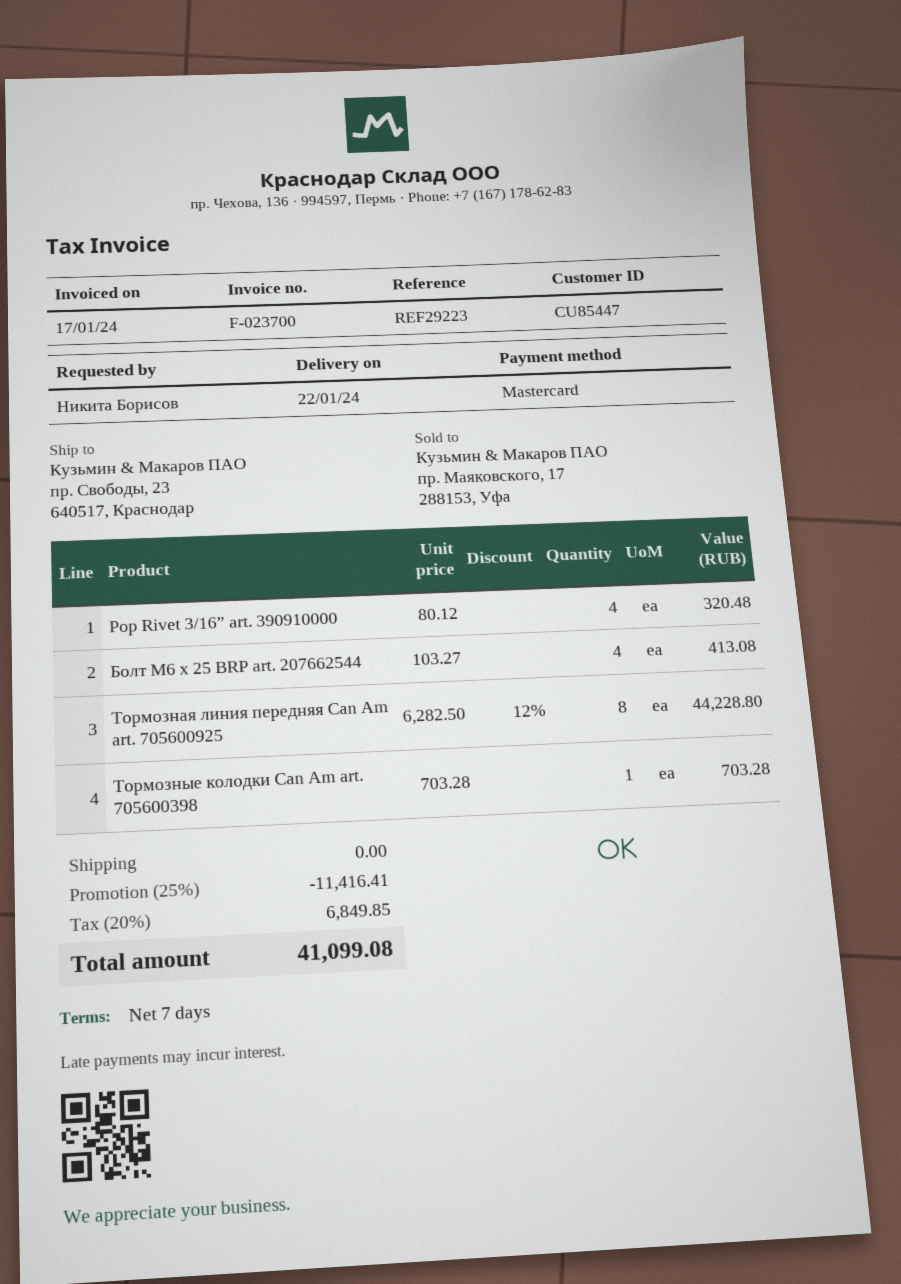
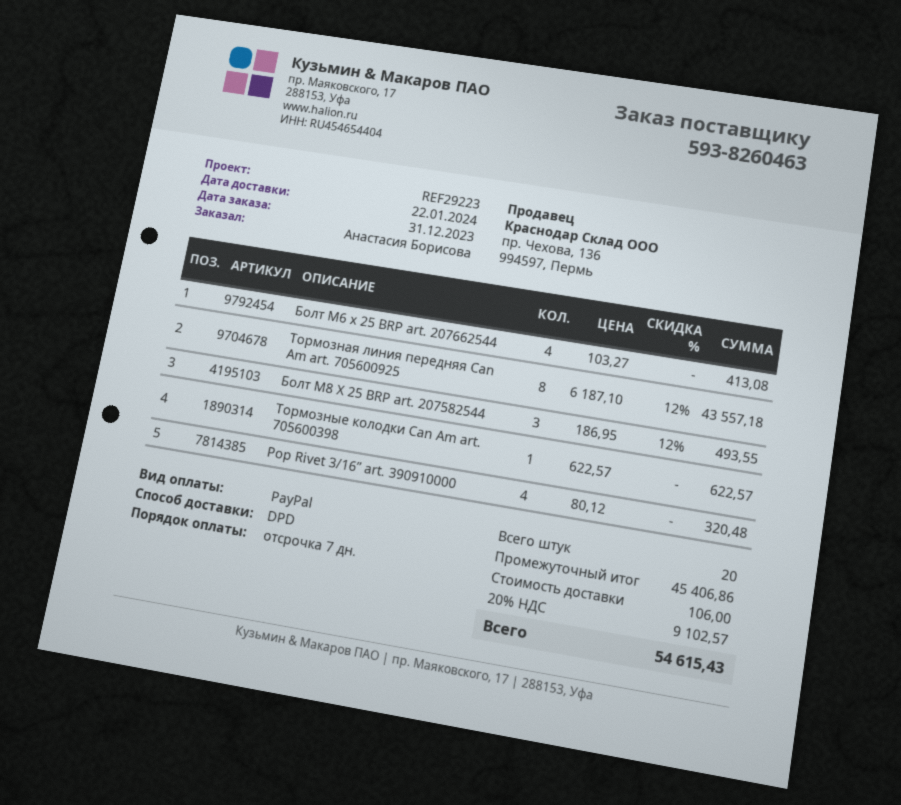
ordered by: Никита Борисов -> Анастасия Борисова
payment method: Mastercard -> PayPal
Тормозная линия передняя Can Am art. 705600925: 8 x 6282.50 - 12% = 44228.80 -> 8 x 6187.10 - 12% = 43557.18
Тормозные колодки Can Am art. 705600398: 1 x 703.28 = 703.28 -> 1 x 622.57 = 622.57
Болт M8 X 25 BRP art. 207582544: none -> 3 x 186.95 - 12% = 493.55
discount: 25% = 11416.41 -> none
shipping: 0.00 -> 106.00
tax: 20% = 6849.85 -> 20% = 9102.57
total: 41099.08 -> 54615.43

